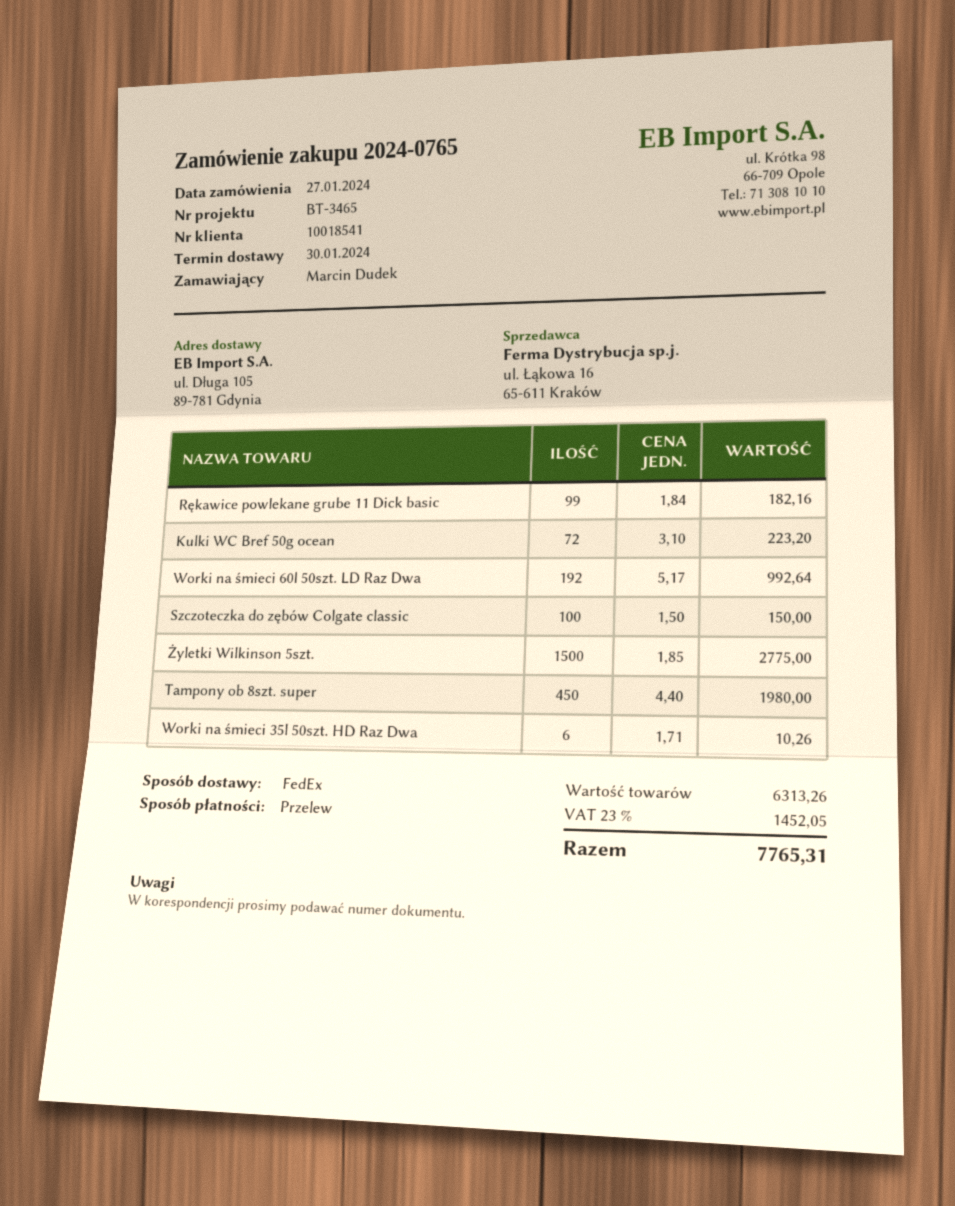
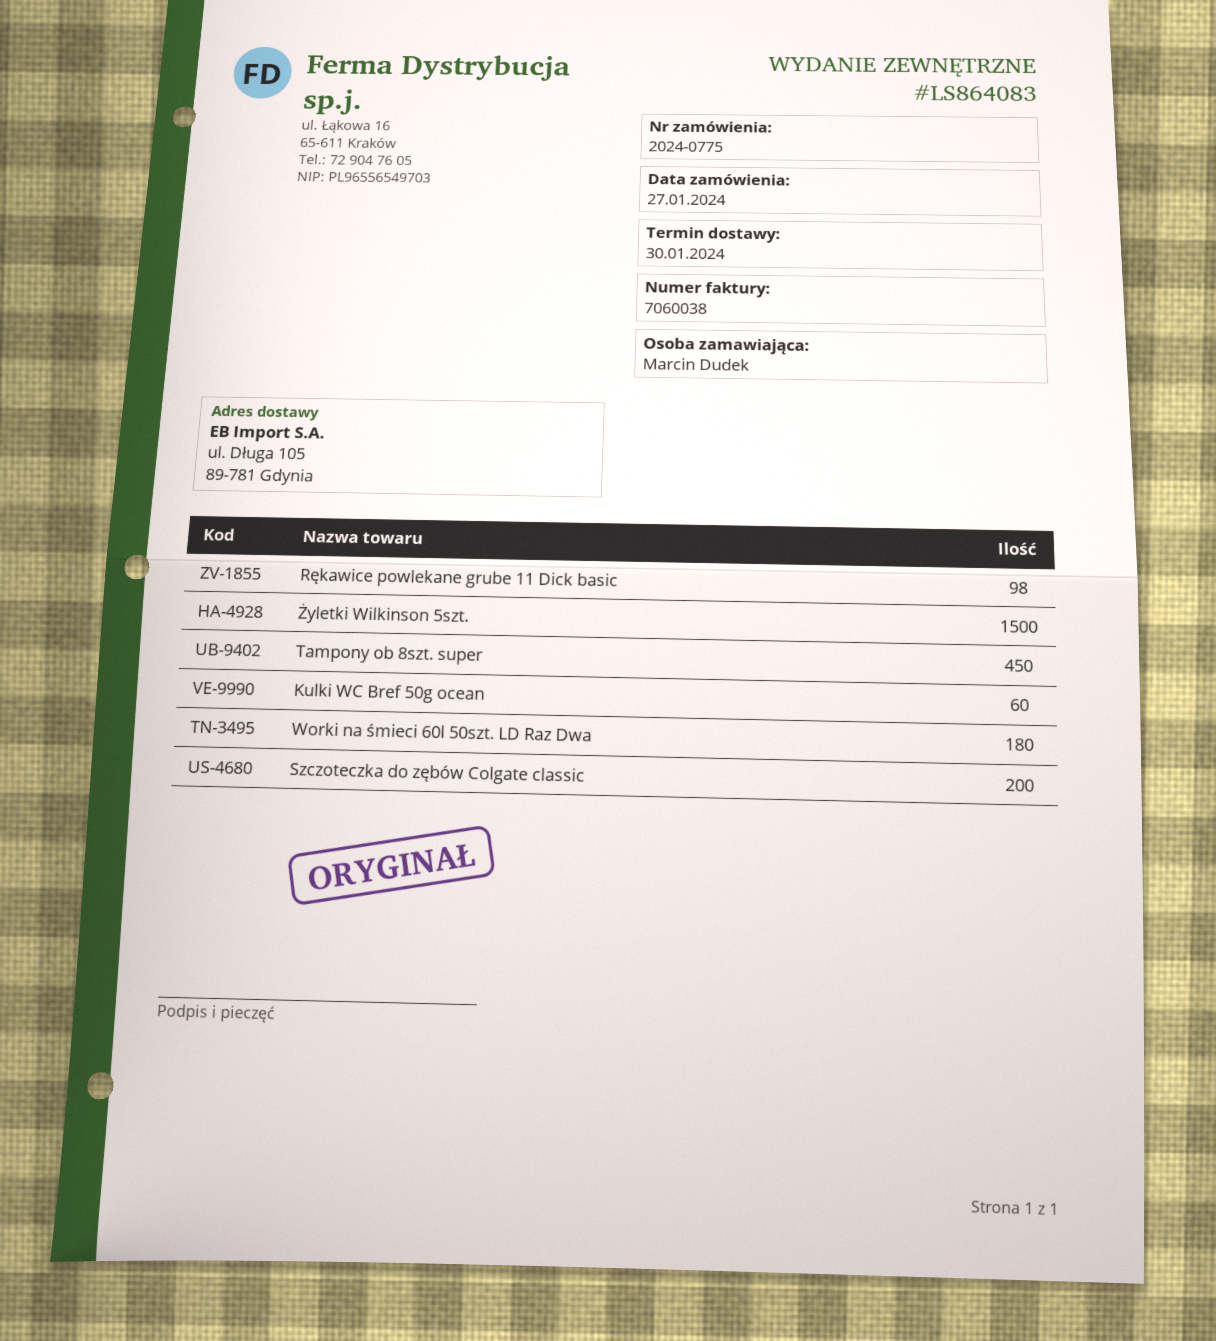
order number: 2024-0765 -> 2024-0775
Rękawice powlekane grube 11 Dick basic: 99 -> 98
Kulki WC Bref 50g ocean: 72 -> 60
Worki na śmieci 60l 50szt. LD Raz Dwa: 192 -> 180
Szczoteczka do zębów Colgate classic: 100 -> 200
Worki na śmieci 35l 50szt. HD Raz Dwa: 6 -> none

